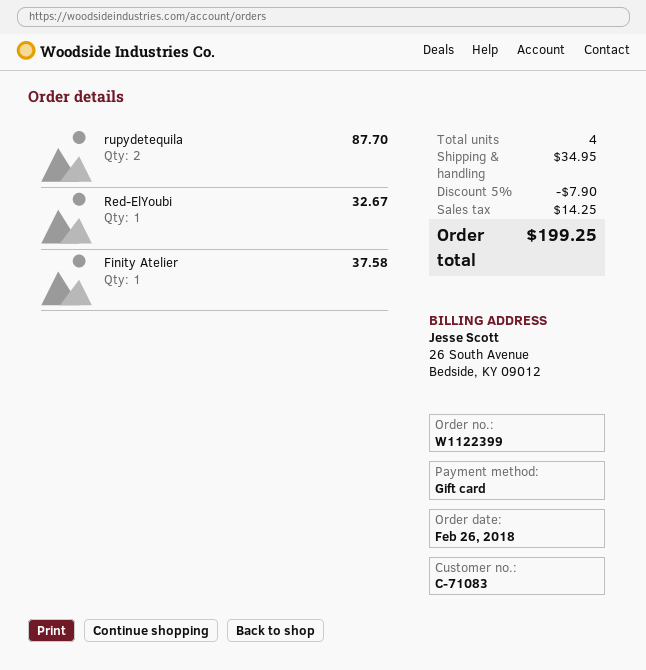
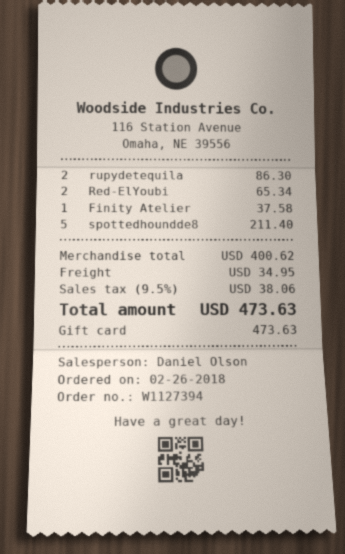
order number: W1122399 -> W1127394
rupydetequila: 2 for 87.70 -> 2 for 86.30
Red-ElYoubi: 1 for 32.67 -> 2 for 65.34
spottedhoundde8: none -> 5 for 211.40
discount: 5% = 7.90 -> none
tax: 14.25 -> 38.06
total: 199.25 -> 473.63

